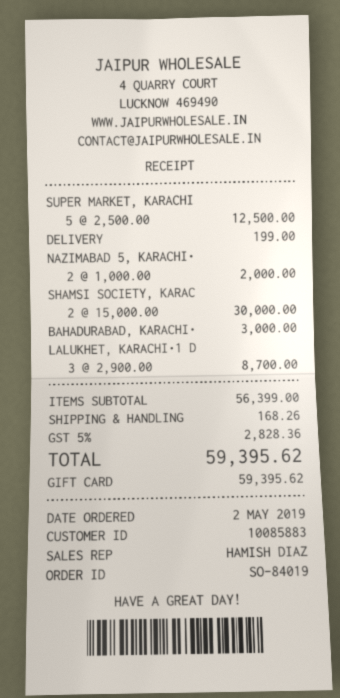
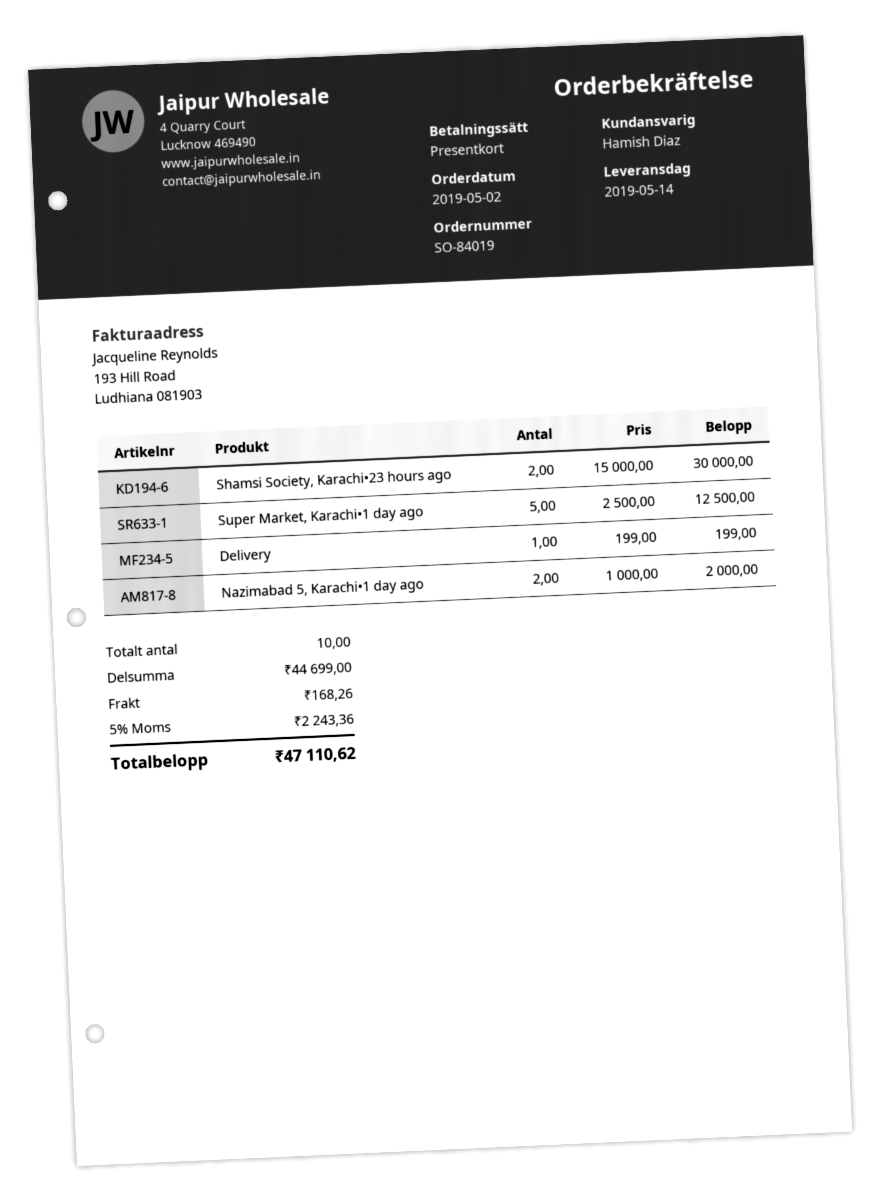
BAHADURABAD, KARACHI•: 1 x 3000.00 = 3000.00 -> none
LALUKHET, KARACHI•1 D: 3 x 2900.00 = 8700.00 -> none
subtotal: 56399.00 -> 44699.00
tax: 5% = 2828.36 -> 5% = 2243.36
total: 59395.62 -> 47110.62

